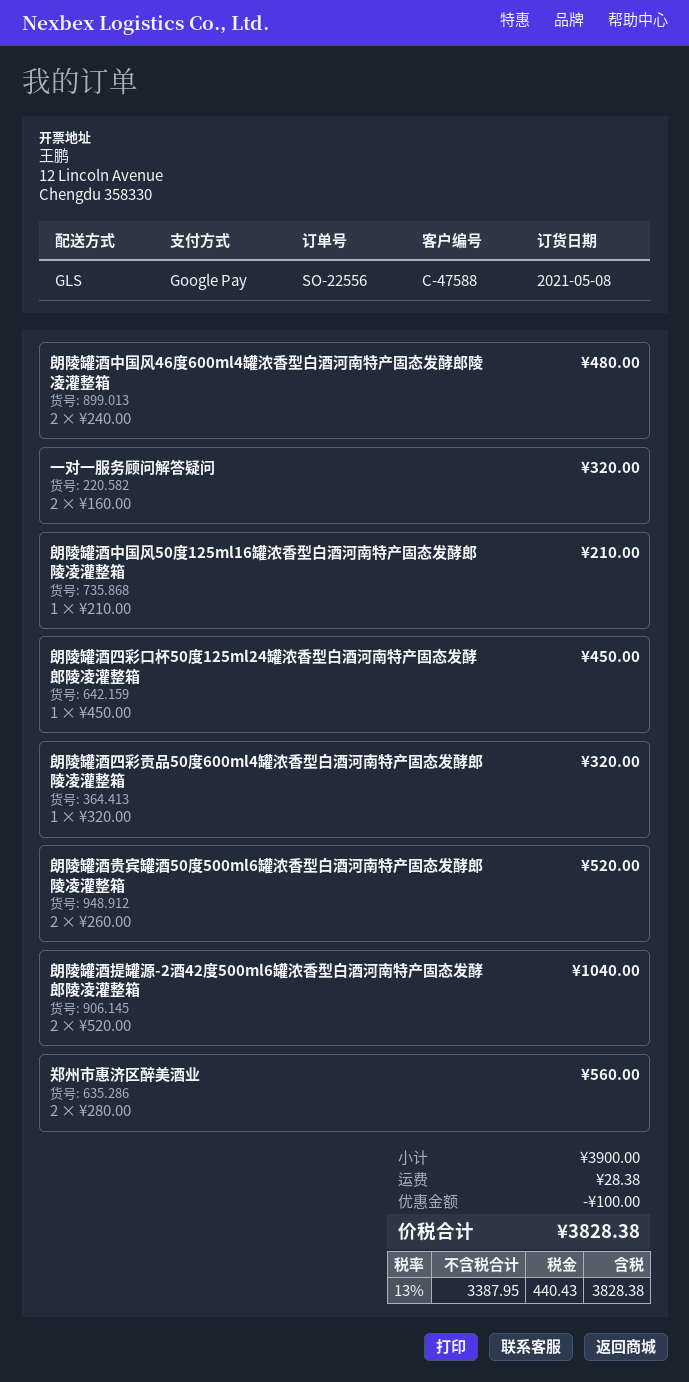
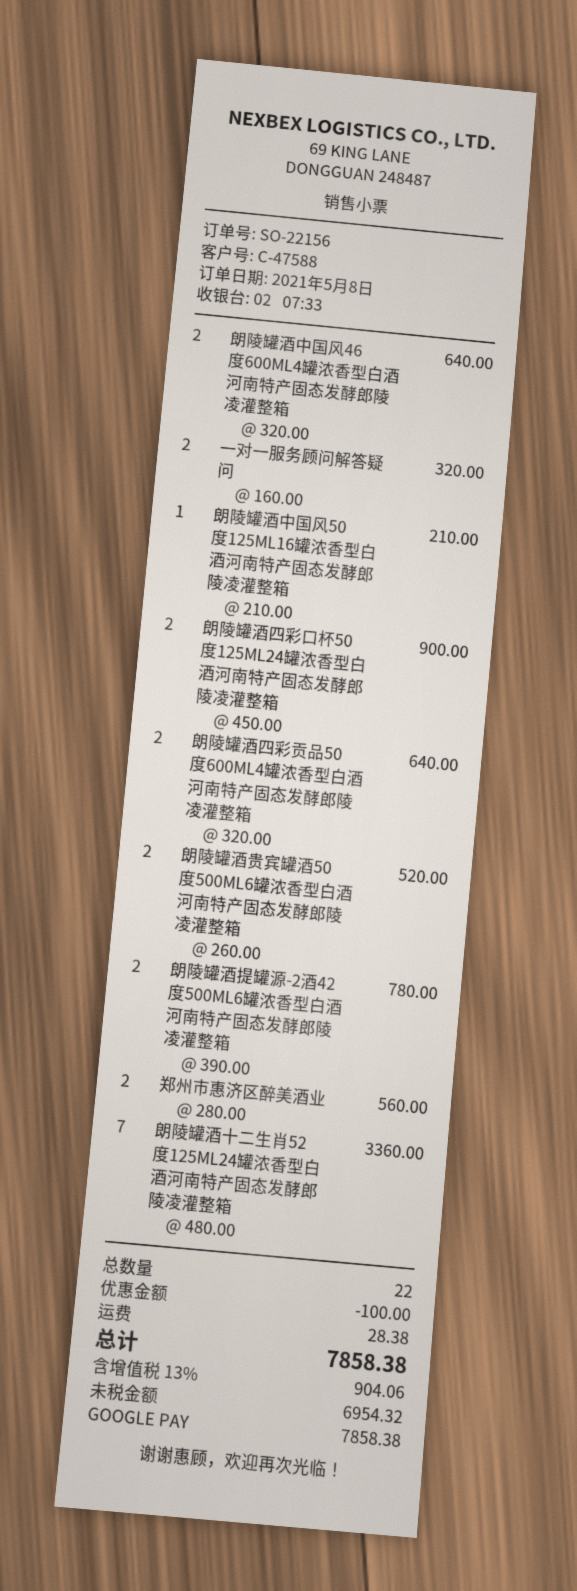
order number: SO-22556 -> SO-22156
朗陵罐酒中国风46度600ml4罐浓香型白酒河南特产固态发酵郎陵凌灌整箱: 2 x 240.00 = 480.00 -> 2 x 320.00 = 640.00
朗陵罐酒四彩口杯50度125ml24罐浓香型白酒河南特产固态发酵郎陵凌灌整箱: 1 x 450.00 = 450.00 -> 2 x 450.00 = 900.00
朗陵罐酒四彩贡品50度600ml4罐浓香型白酒河南特产固态发酵郎陵凌灌整箱: 1 x 320.00 = 320.00 -> 2 x 320.00 = 640.00
朗陵罐酒提罐源-2酒42度500ml6罐浓香型白酒河南特产固态发酵郎陵凌灌整箱: 2 x 520.00 = 1040.00 -> 2 x 390.00 = 780.00
朗陵罐酒十二生肖52度125ML24罐浓香型白酒河南特产固态发酵郎陵凌灌整箱: none -> 7 x 480.00 = 3360.00
net: 3387.95 -> 6954.32
tax: 13% = 440.43 -> 13% = 904.06
total: 3828.38 -> 7858.38

